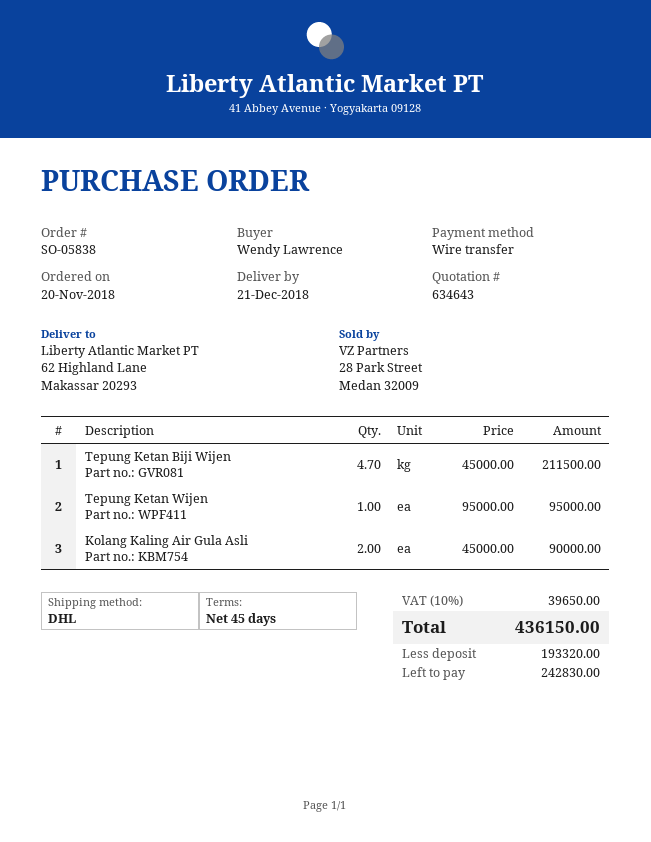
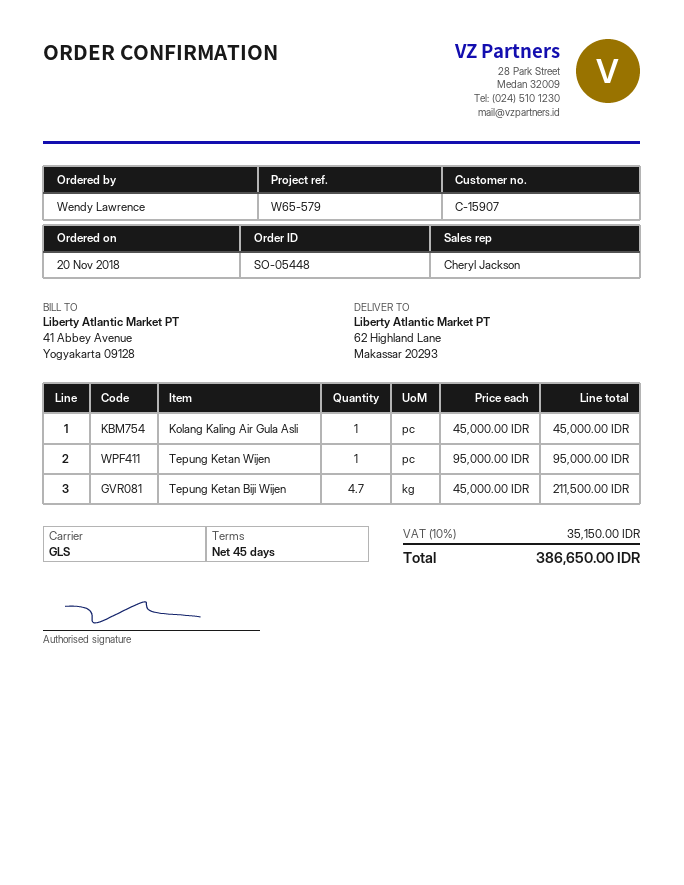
order number: SO-05838 -> SO-05448
shipping method: DHL -> GLS
Kolang Kaling Air Gula Asli: 2 x 45000.00 = 90000.00 -> 1 x 45000.00 = 45000.00
tax: 10% = 39650.00 -> 10% = 35150.00
total: 436150.00 -> 386650.00

